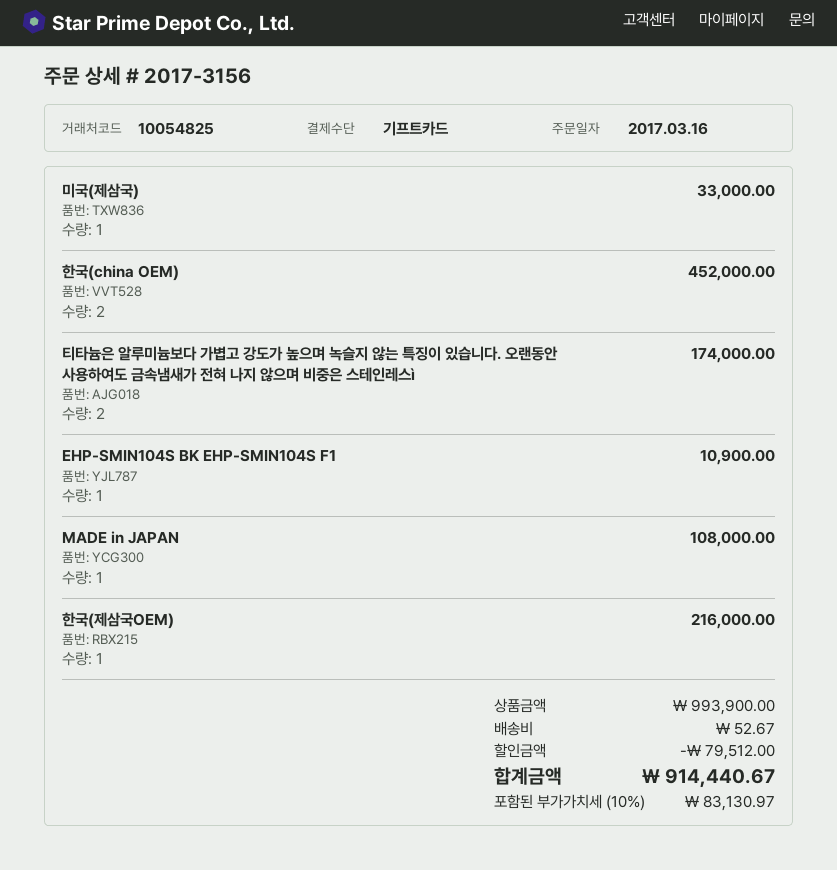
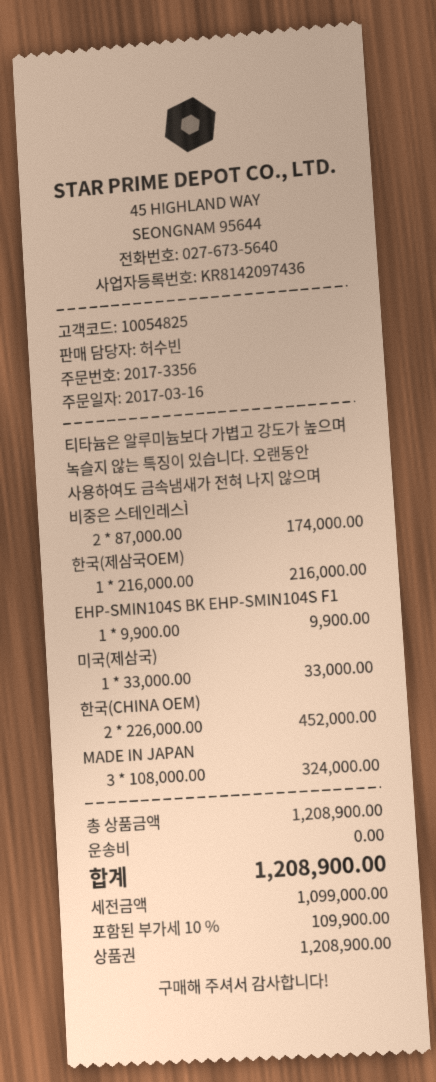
order number: 2017-3156 -> 2017-3356
EHP-SMIN104S BK EHP-SMIN104S F1: 1 for 10900.00 -> 1 for 9900.00
MADE in JAPAN: 1 for 108000.00 -> 3 for 324000.00
subtotal: 993900.00 -> 1208900.00
discount: 79512.00 -> none
shipping: 52.67 -> 0.00
tax: 10% = 83130.97 -> 10% = 109900.00
total: 914440.67 -> 1208900.00

